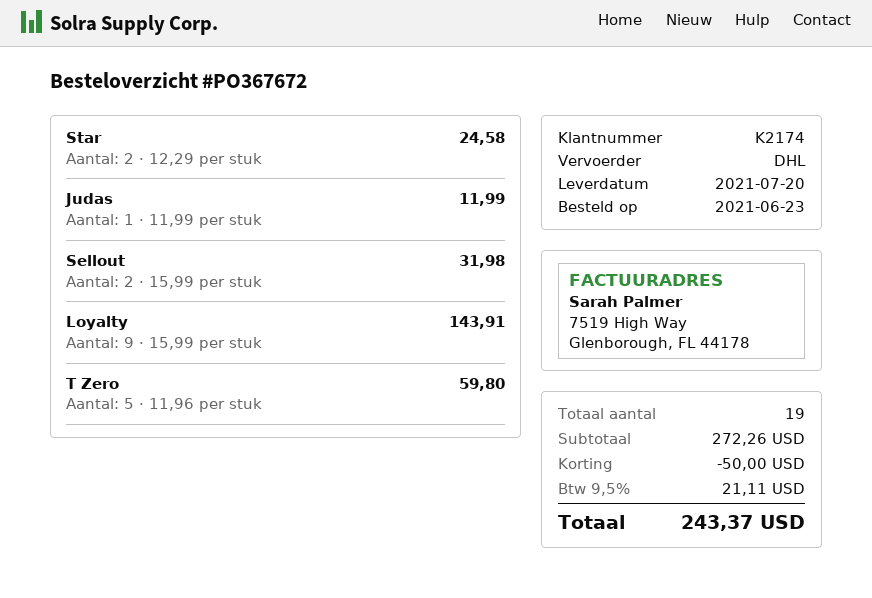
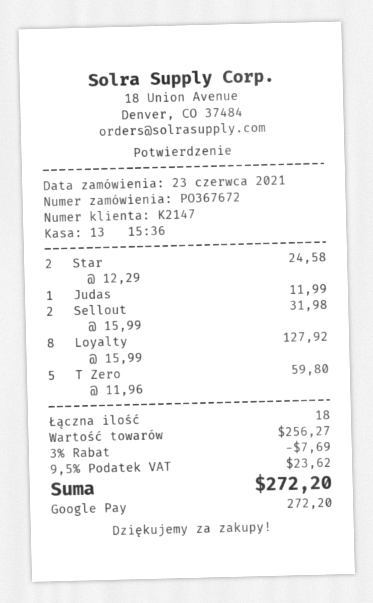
customer number: K2174 -> K2147
Loyalty: 9 x 15.99 = 143.91 -> 8 x 15.99 = 127.92
total quantity: 19 -> 18
subtotal: 272.26 -> 256.27
discount: 50.00 -> 7.69
tax: 9.5% = 21.11 -> 9.5% = 23.62
total: 243.37 -> 272.20

